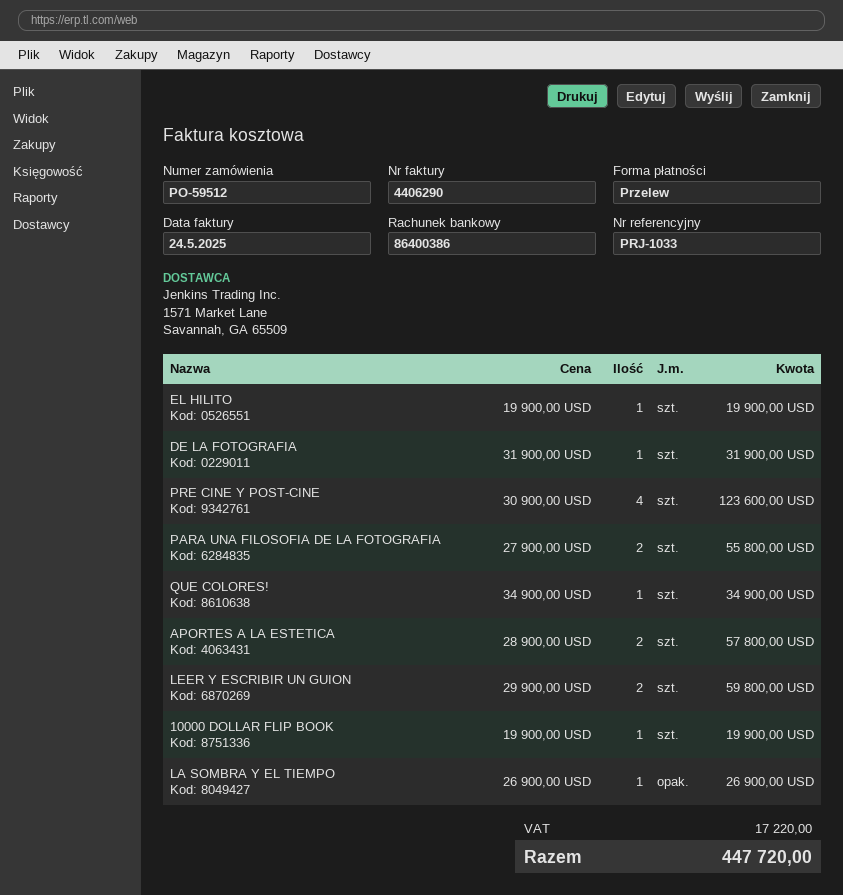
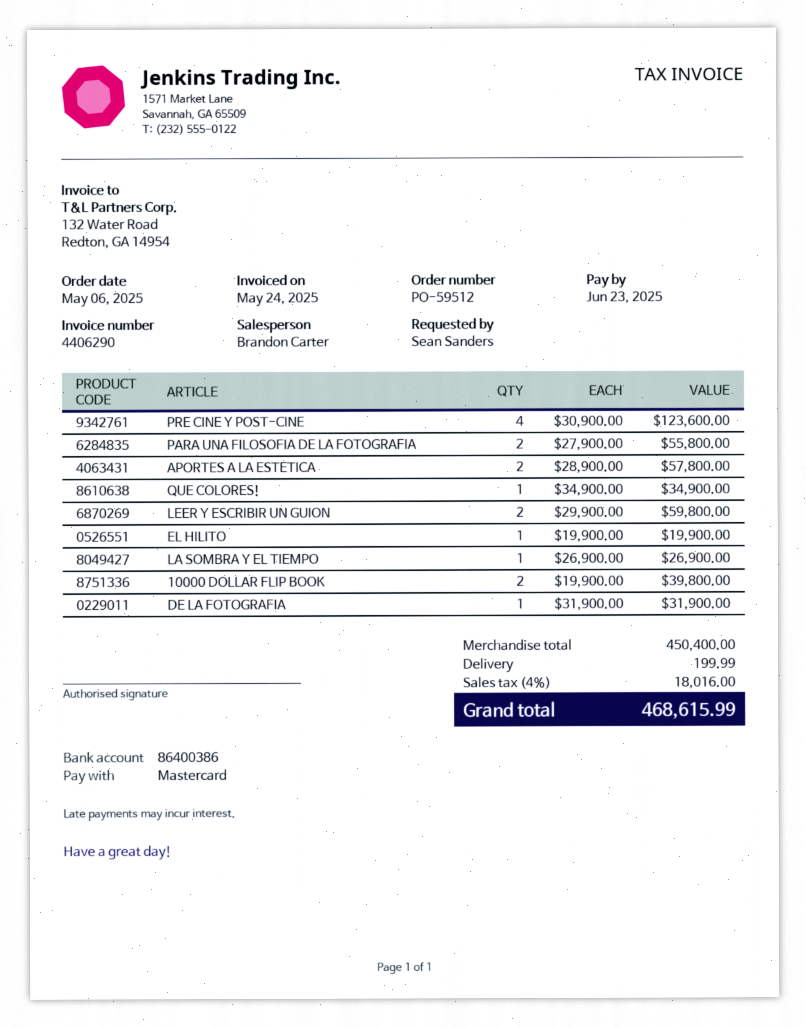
payment method: bank transfer -> Mastercard
10000 DOLLAR FLIP BOOK: 1 x 19900.00 = 19900.00 -> 2 x 19900.00 = 39800.00
shipping: none -> 199.99
tax: 17220.00 -> 18016.00
total: 447720.00 -> 468615.99

